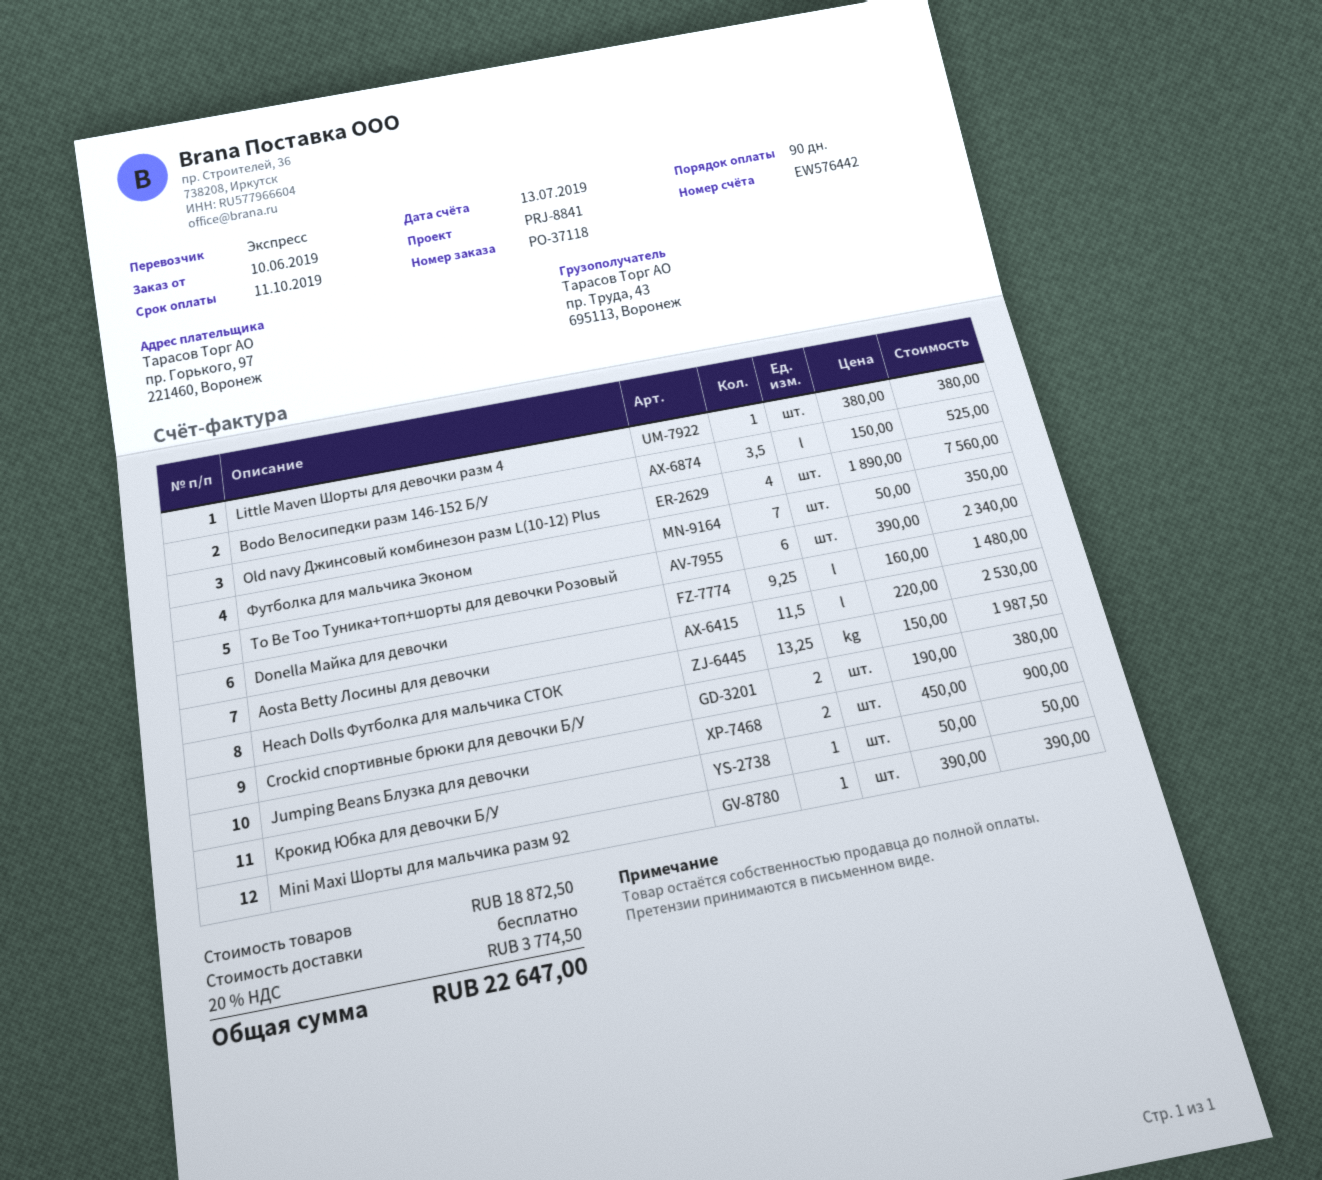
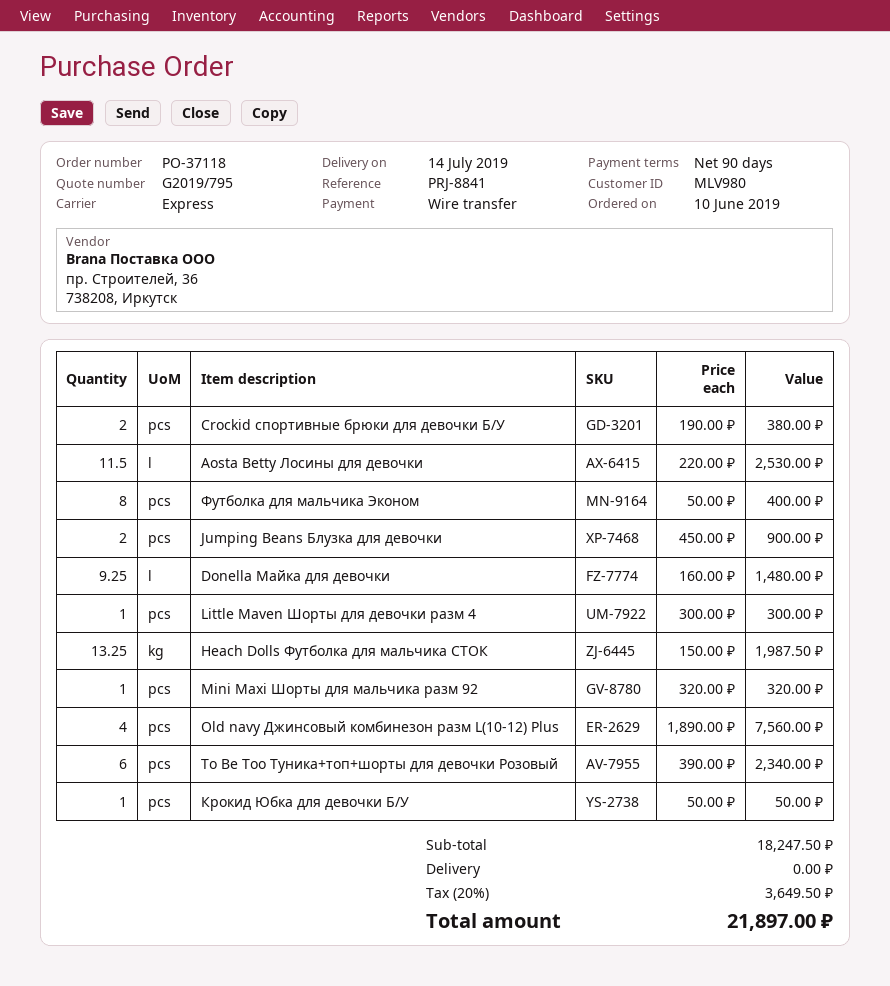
Little Maven Шорты для девочки разм 4: 1 x 380.00 = 380.00 -> 1 x 300.00 = 300.00
Bodo Велосипедки разм 146-152 Б/У: 3.5 x 150.00 = 525.00 -> none
Футболка для мальчика Эконом: 7 x 50.00 = 350.00 -> 8 x 50.00 = 400.00
Mini Maxi Шорты для мальчика разм 92: 1 x 390.00 = 390.00 -> 1 x 320.00 = 320.00
subtotal: 18872.50 -> 18247.50
tax: 20% = 3774.50 -> 20% = 3649.50
total: 22647.00 -> 21897.00

